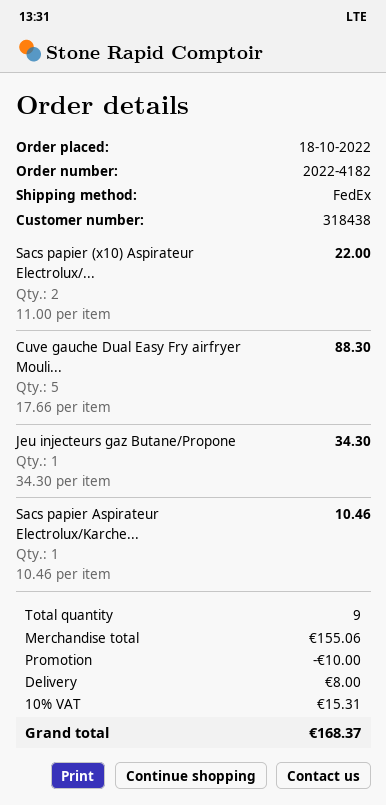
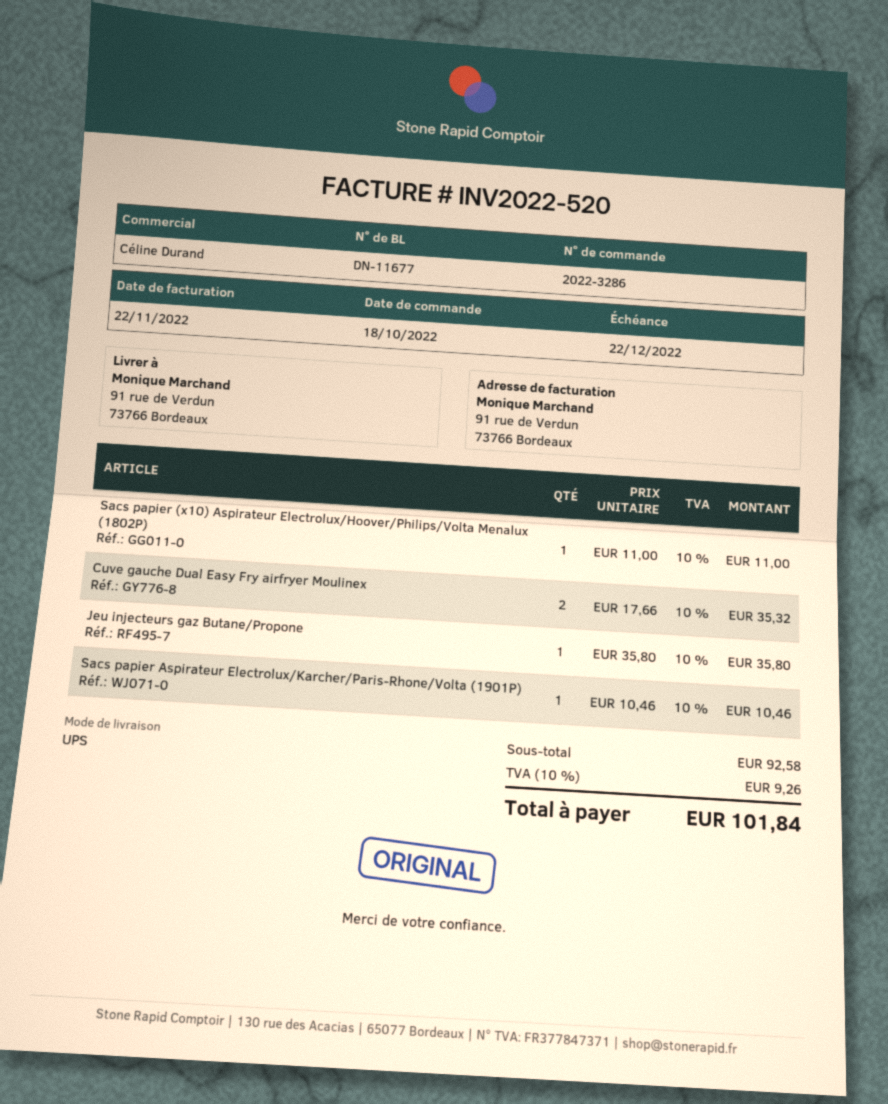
order number: 2022-4182 -> 2022-3286
shipping method: FedEx -> UPS
Sacs papier (x10) Aspirateur Electrolux/...: 2 x 11.00 = 22.00 -> 1 x 11.00 = 11.00
Cuve gauche Dual Easy Fry airfryer Mouli...: 5 x 17.66 = 88.30 -> 2 x 17.66 = 35.32
Jeu injecteurs gaz Butane/Propone: 1 x 34.30 = 34.30 -> 1 x 35.80 = 35.80
subtotal: 155.06 -> 92.58
discount: 10.00 -> none
shipping: 8.00 -> none
tax: 10% = 15.31 -> 10% = 9.26
total: 168.37 -> 101.84

